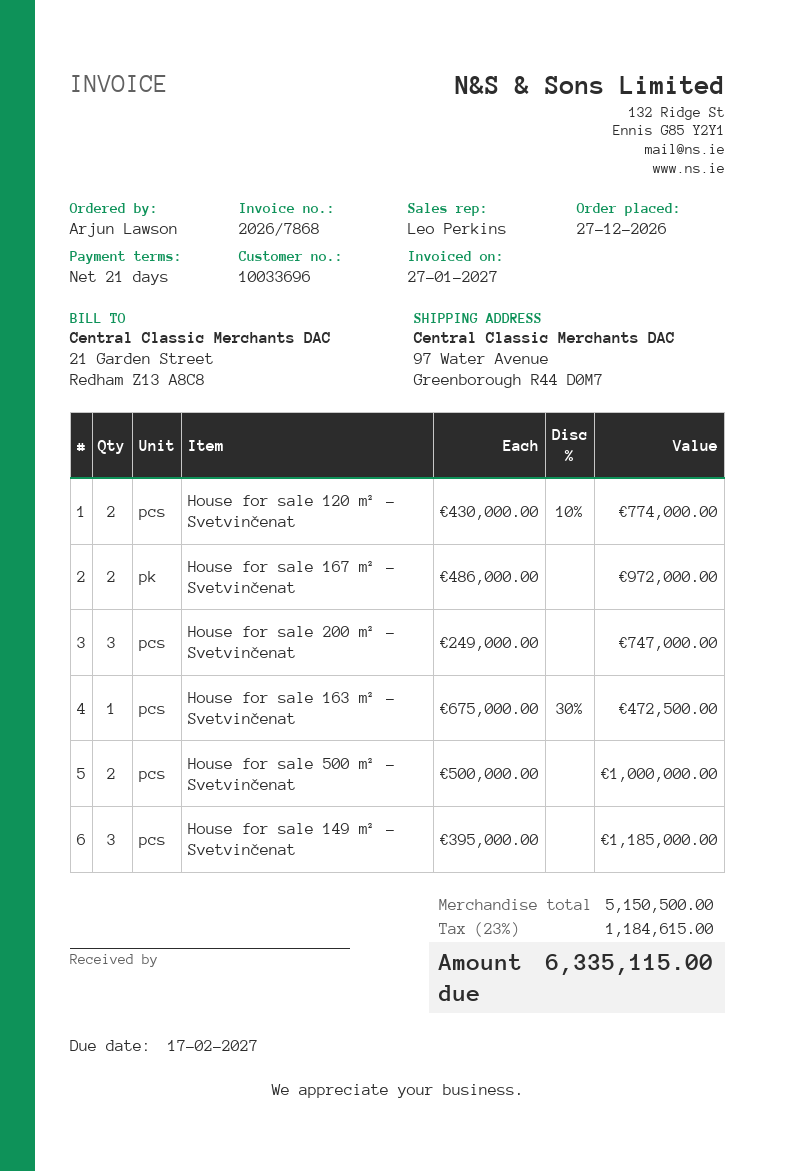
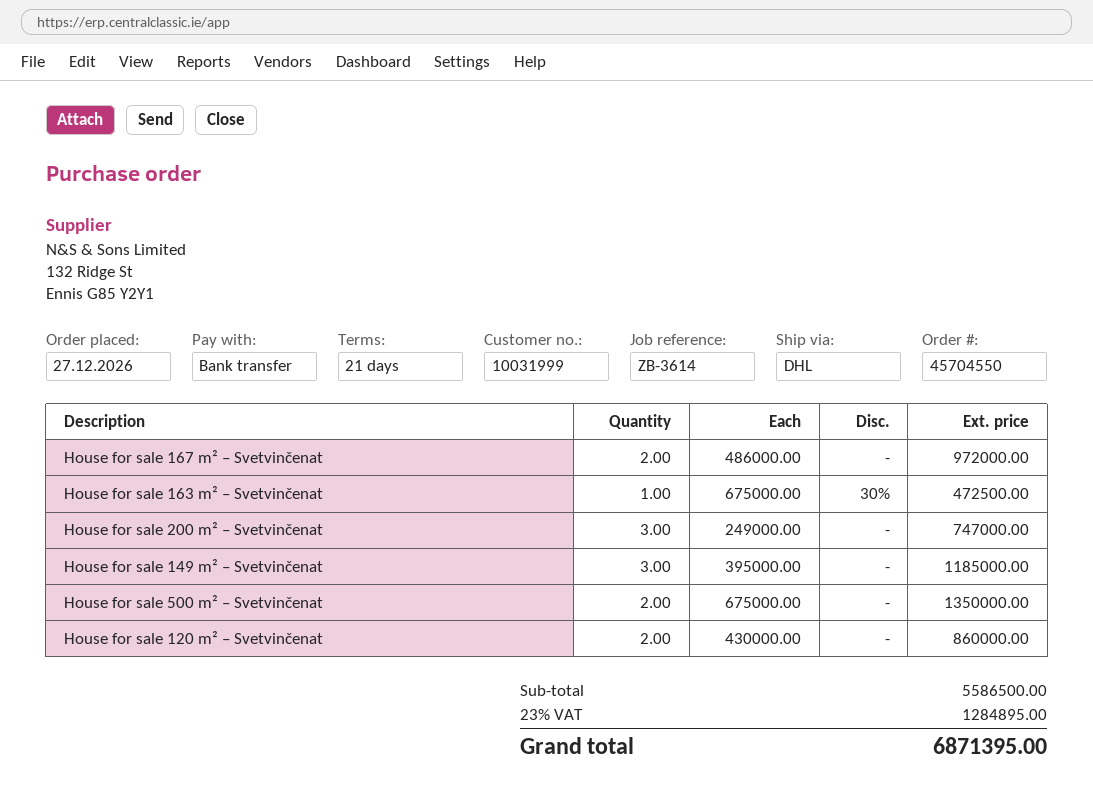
customer number: 10033696 -> 10031999
House for sale 120 m² – Svetvinčenat: 2 x 430000.00 - 10% = 774000.00 -> 2 x 430000.00 = 860000.00
House for sale 500 m² – Svetvinčenat: 2 x 500000.00 = 1000000.00 -> 2 x 675000.00 = 1350000.00
subtotal: 5150500.00 -> 5586500.00
tax: 23% = 1184615.00 -> 23% = 1284895.00
total: 6335115.00 -> 6871395.00

